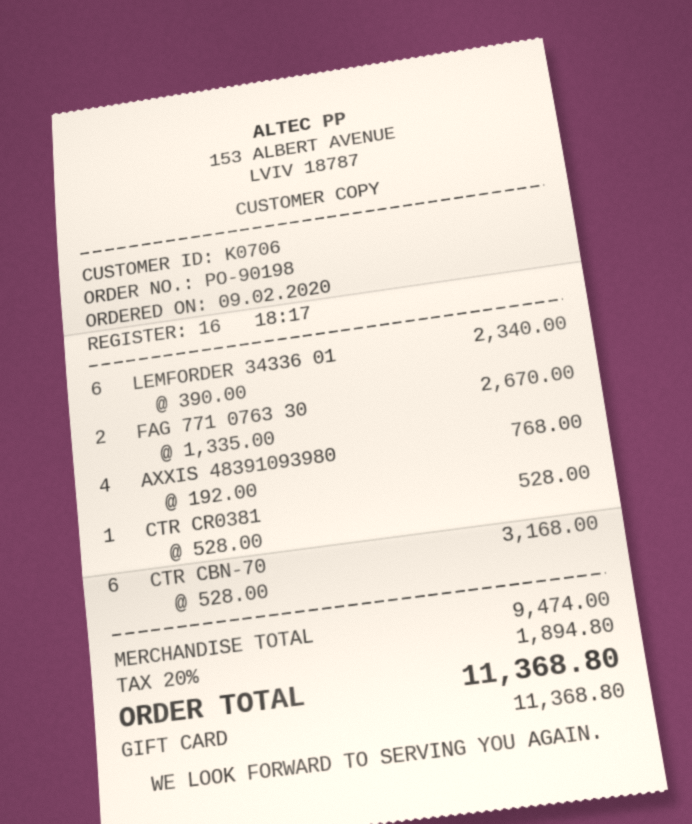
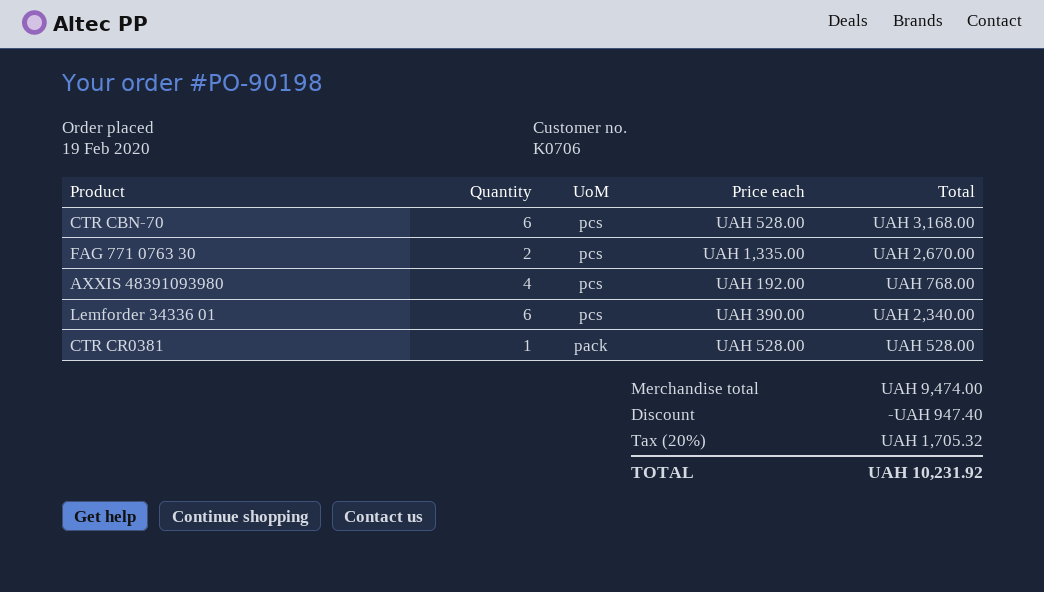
order date: 2020-02-09 -> 2020-02-19
discount: none -> 947.40
tax: 20% = 1894.80 -> 20% = 1705.32
total: 11368.80 -> 10231.92

